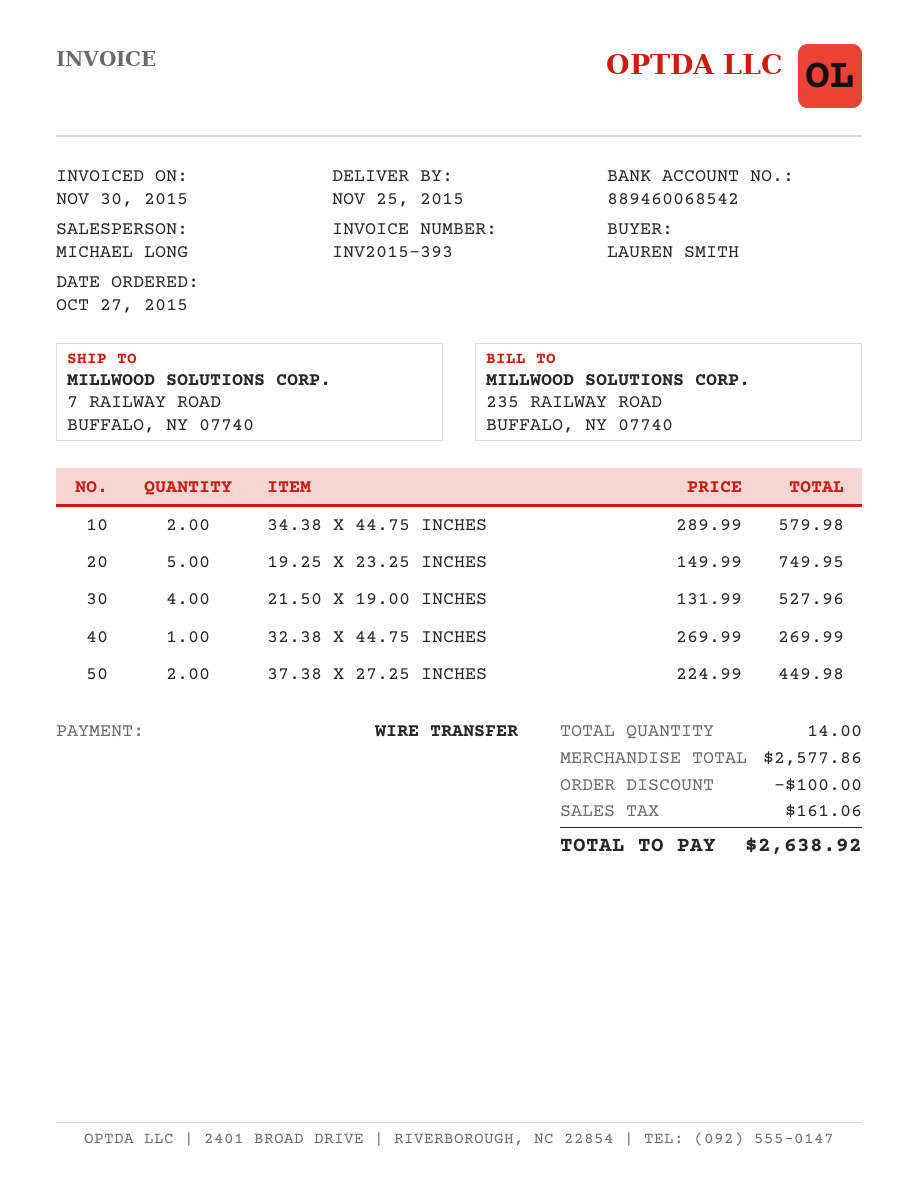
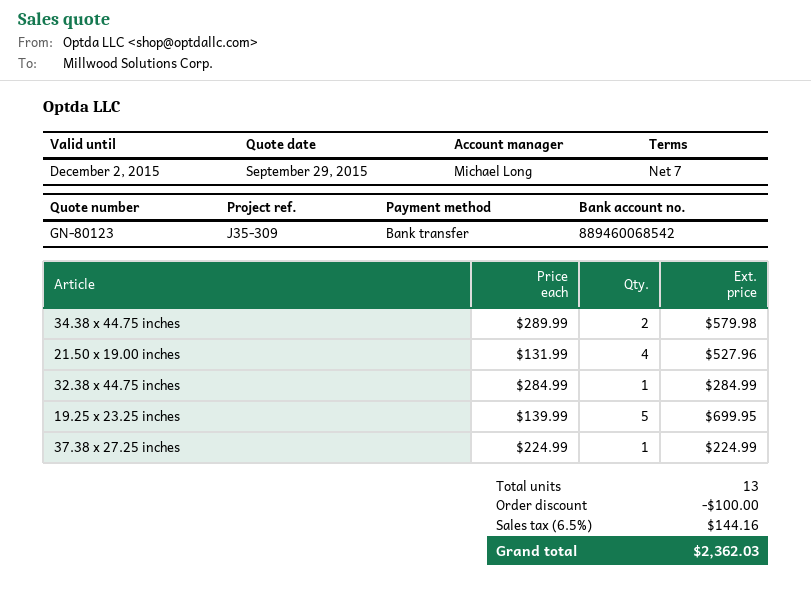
19.25 X 23.25 INCHES: 5 x 149.99 = 749.95 -> 5 x 139.99 = 699.95
32.38 X 44.75 INCHES: 1 x 269.99 = 269.99 -> 1 x 284.99 = 284.99
37.38 X 27.25 INCHES: 2 x 224.99 = 449.98 -> 1 x 224.99 = 224.99
total quantity: 14 -> 13
tax: 161.06 -> 144.16
total: 2638.92 -> 2362.03

